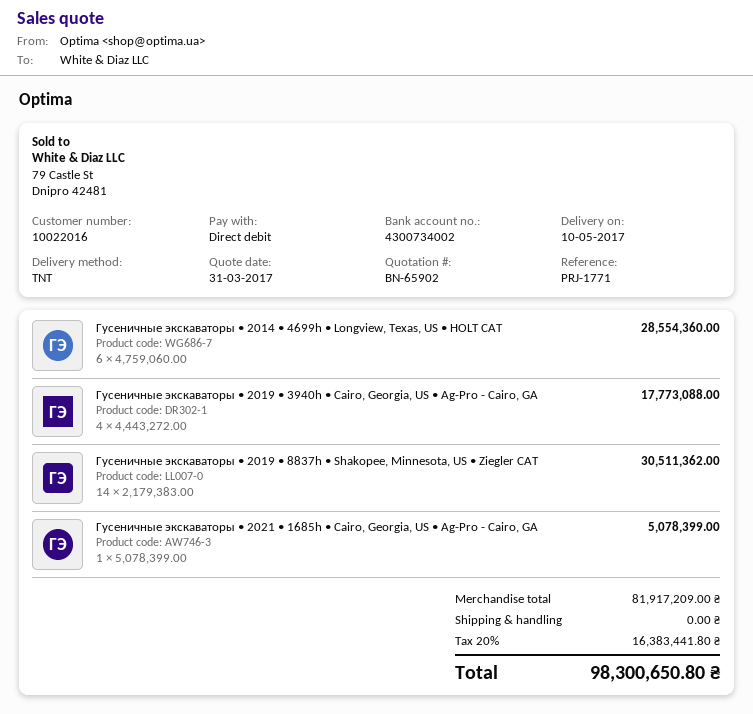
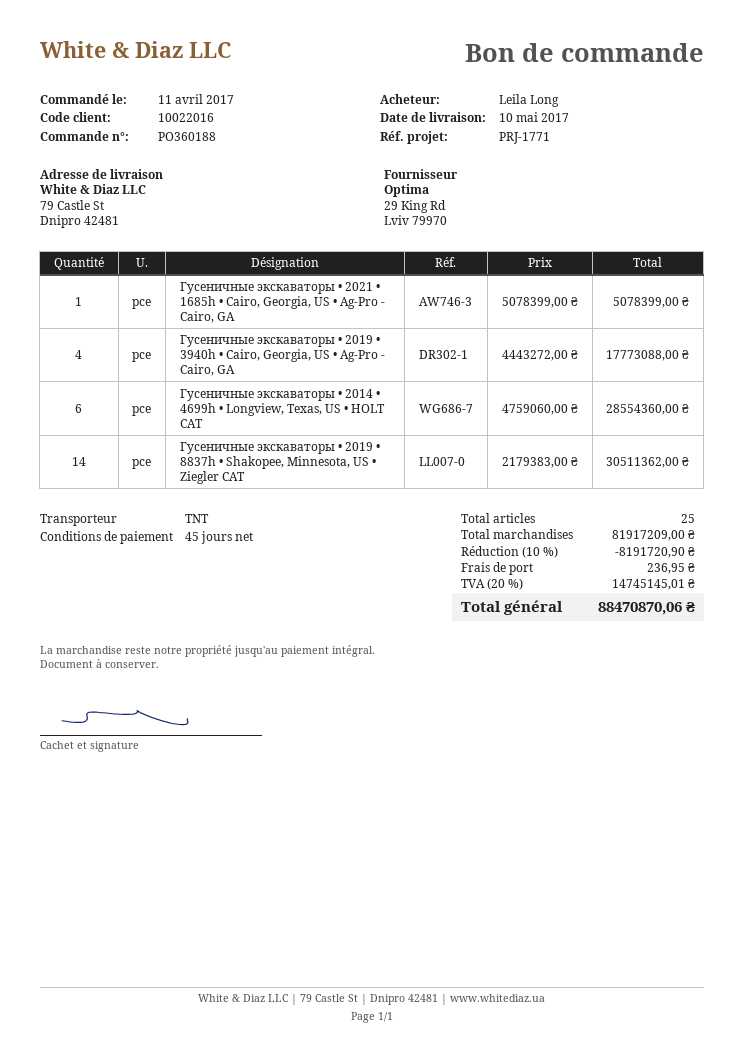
discount: none -> 10% = 8191720.90
shipping: 0.00 -> 236.95
tax: 20% = 16383441.80 -> 20% = 14745145.01
total: 98300650.80 -> 88470870.06

